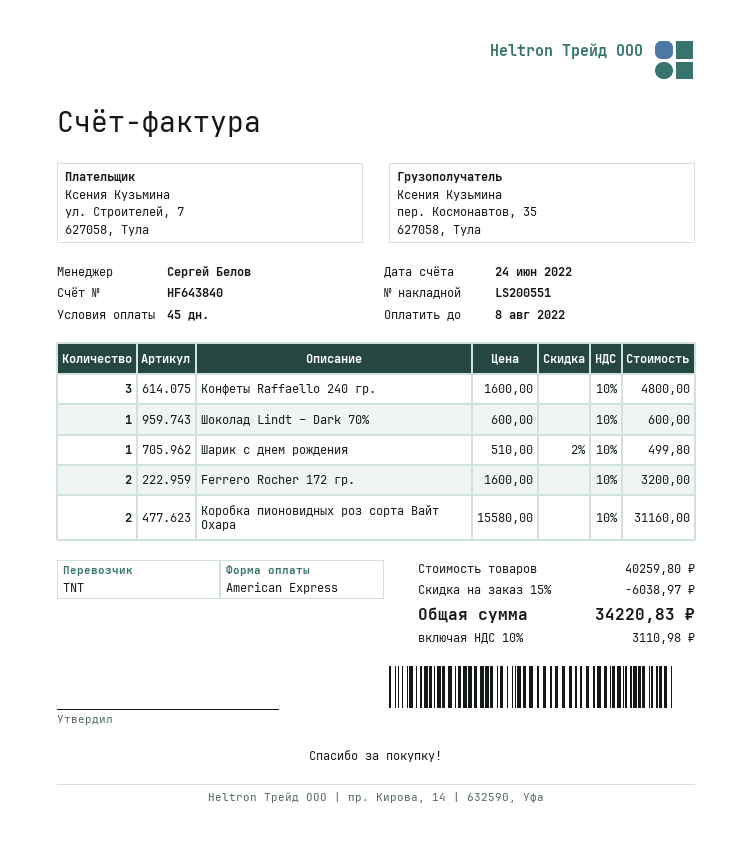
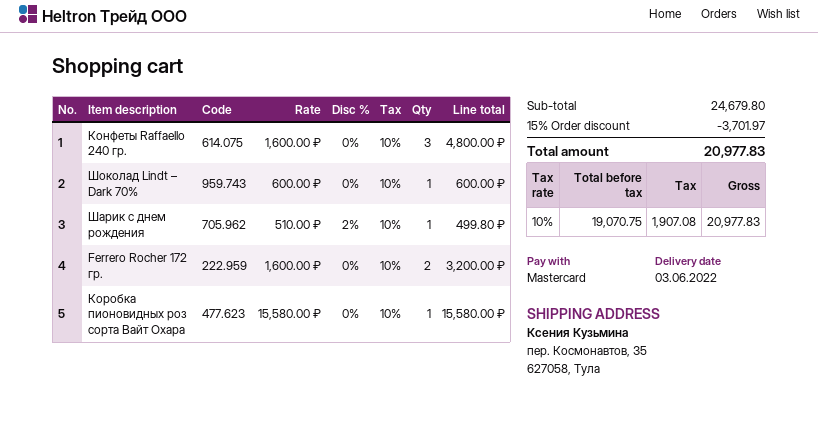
payment method: American Express -> Mastercard
Коробка пионовидных роз сорта Вайт Охара: 2 x 15580.00 = 31160.00 -> 1 x 15580.00 = 15580.00
subtotal: 40259.80 -> 24679.80
discount: 15% = 6038.97 -> 15% = 3701.97
tax: 10% = 3110.98 -> 10% = 1907.08
total: 34220.83 -> 20977.83

